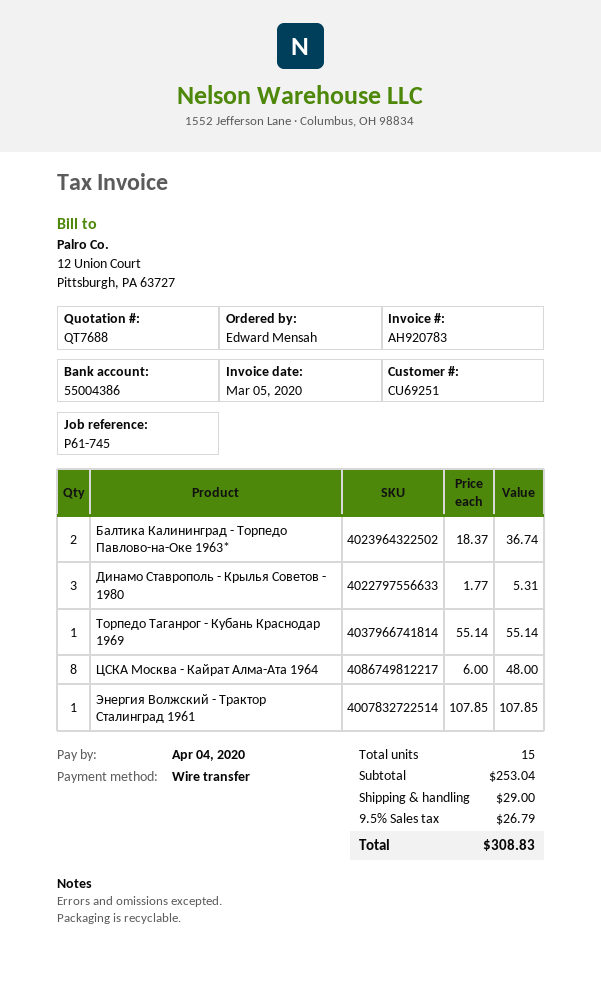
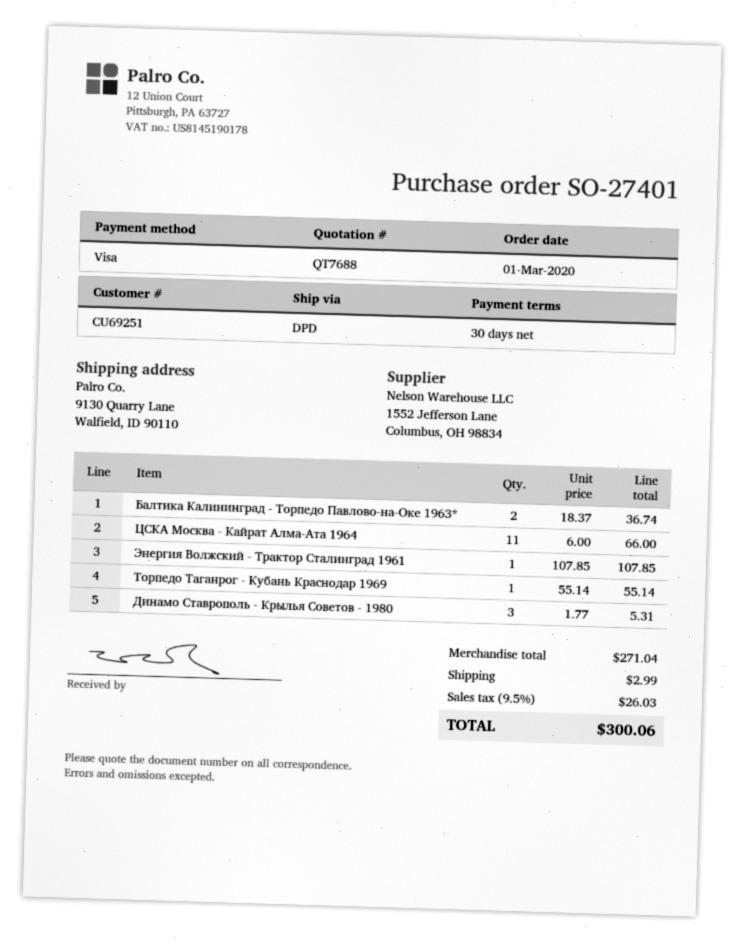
payment method: bank transfer -> Visa
ЦСКА Москва - Кайрат Алма-Ата 1964: 8 x 6.00 = 48.00 -> 11 x 6.00 = 66.00
subtotal: 253.04 -> 271.04
shipping: 29.00 -> 2.99
tax: 9.5% = 26.79 -> 9.5% = 26.03
total: 308.83 -> 300.06

